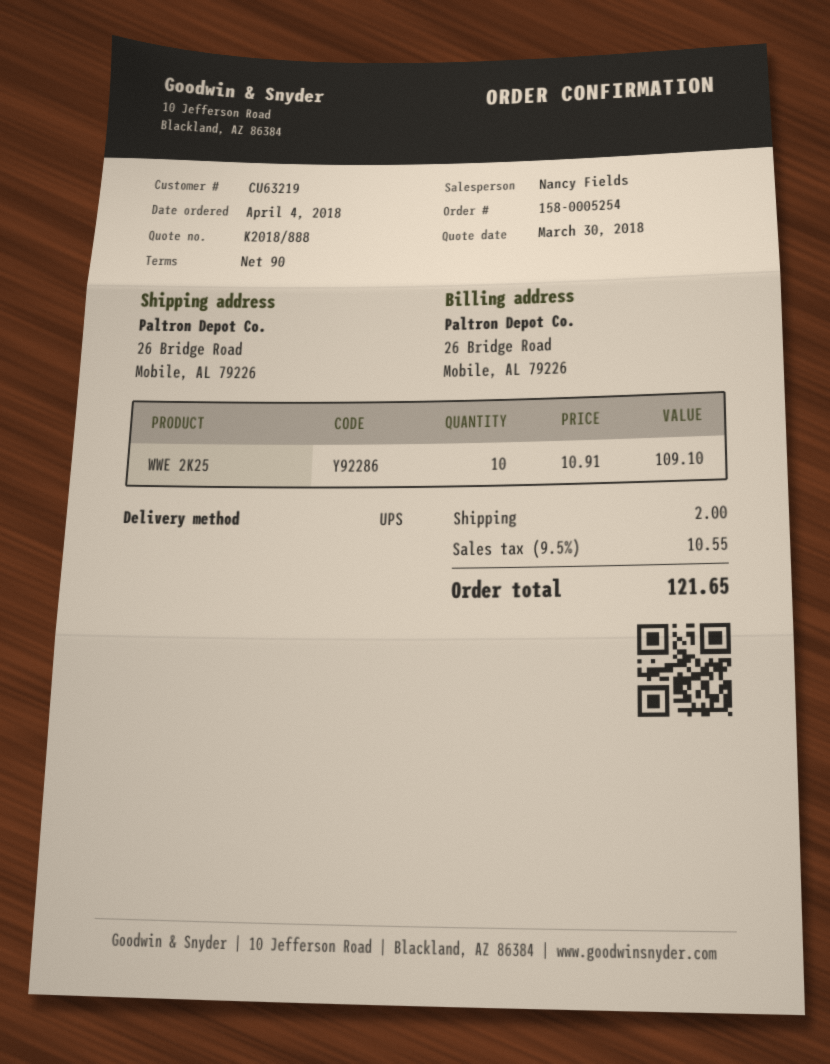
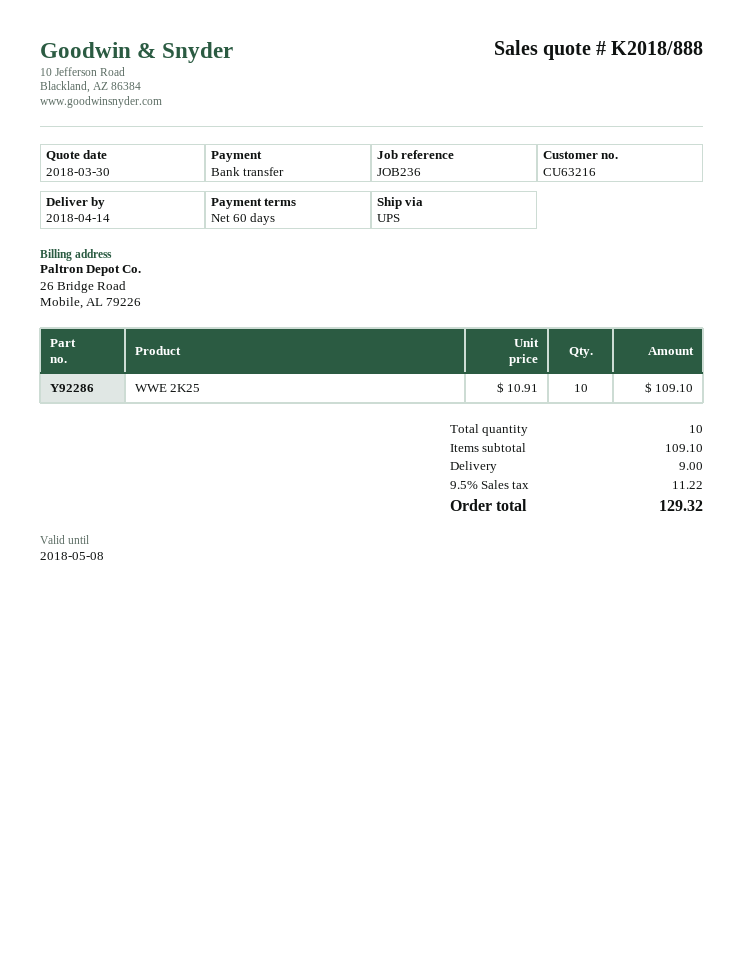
payment terms: 90 days -> 60 days
customer number: CU63219 -> CU63216
shipping: 2.00 -> 9.00
tax: 9.5% = 10.55 -> 9.5% = 11.22
total: 121.65 -> 129.32

